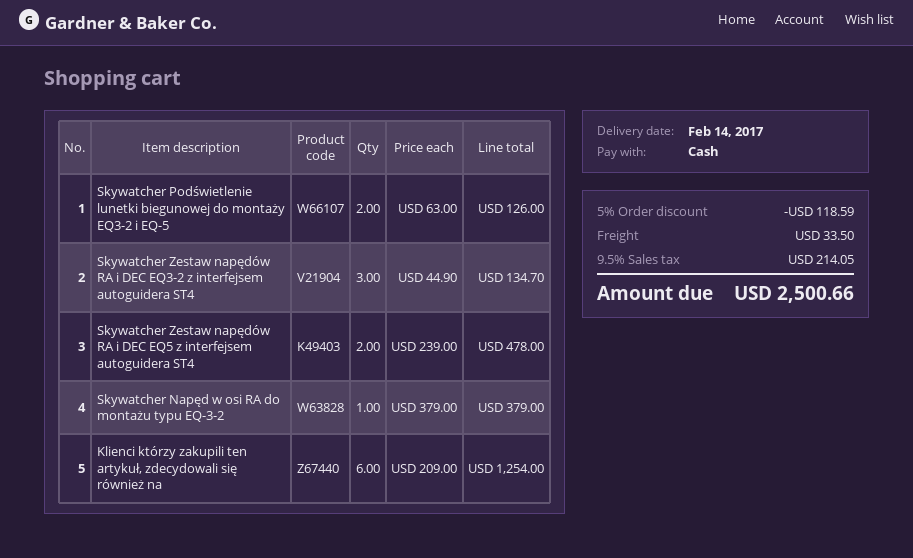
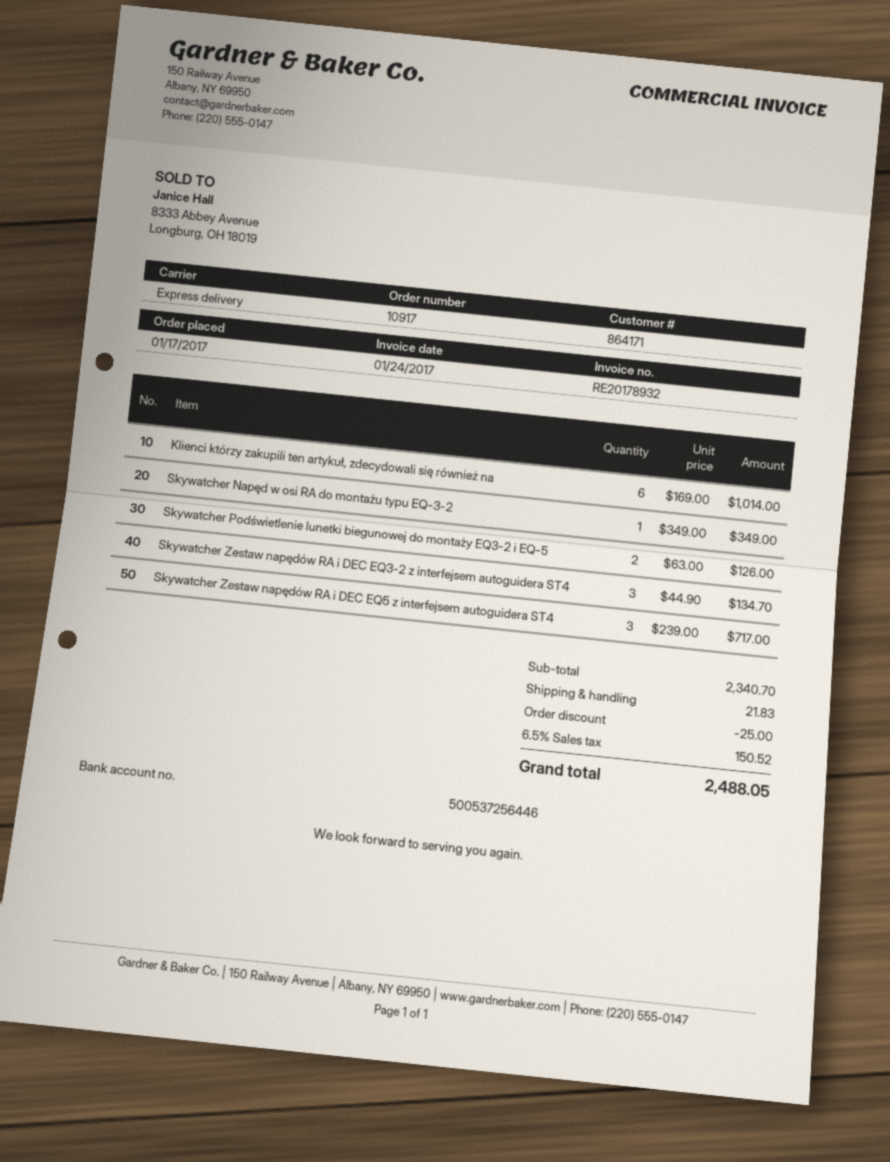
Skywatcher Zestaw napędów RA i DEC EQ5 z interfejsem autoguidera ST4: 2 x 239.00 = 478.00 -> 3 x 239.00 = 717.00
Skywatcher Napęd w osi RA do montażu typu EQ-3-2: 1 x 379.00 = 379.00 -> 1 x 349.00 = 349.00
Klienci którzy zakupili ten artykuł, zdecydowali się również na: 6 x 209.00 = 1254.00 -> 6 x 169.00 = 1014.00
discount: 118.59 -> 25.00
shipping: 33.50 -> 21.83
tax: 9.5% = 214.05 -> 6.5% = 150.52
total: 2500.66 -> 2488.05

